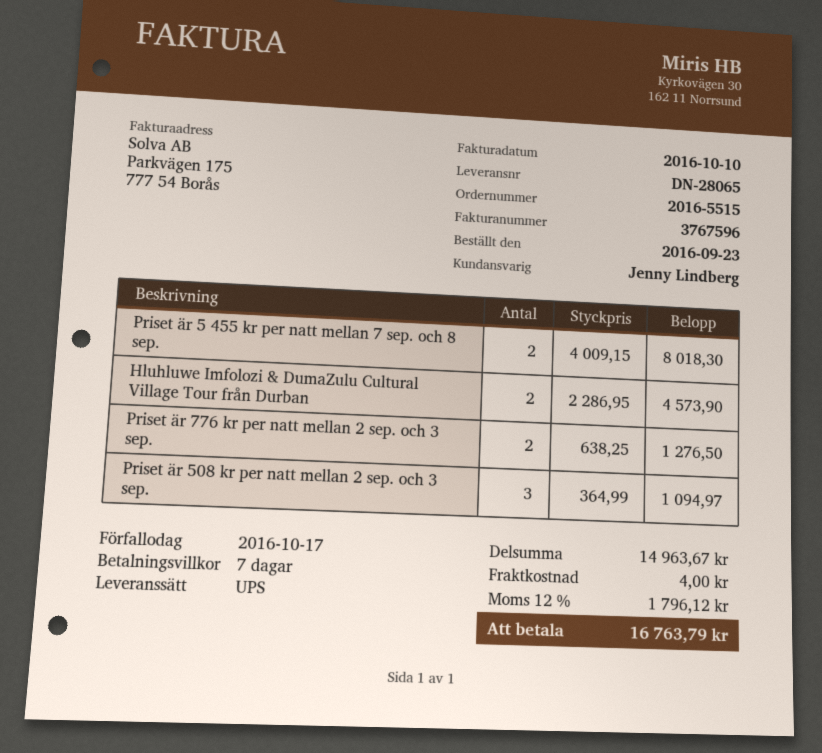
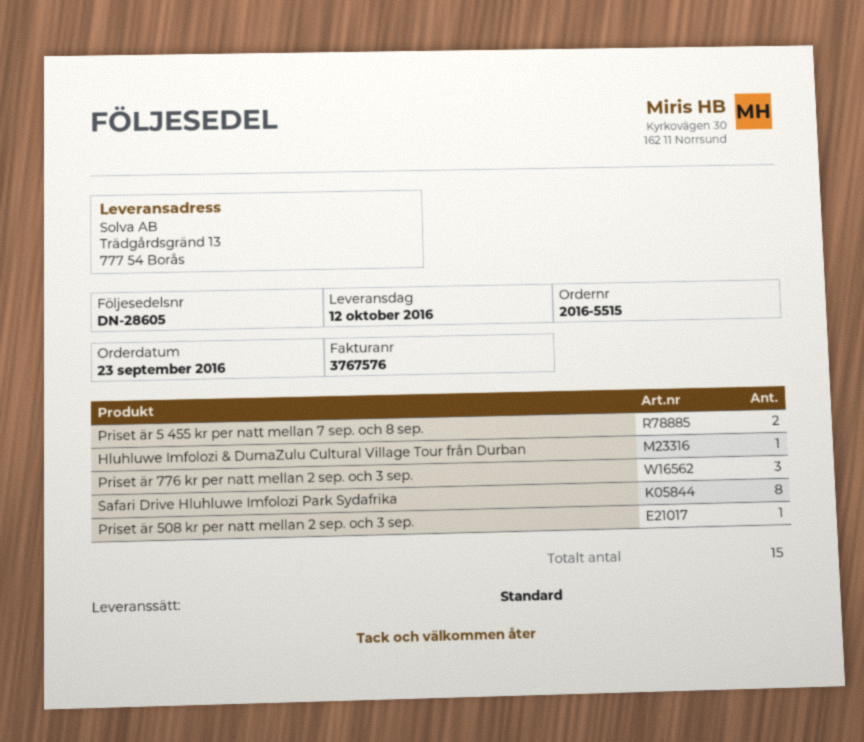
delivery note number: DN-28065 -> DN-28605
invoice number: 3767596 -> 3767576
shipping method: UPS -> standard
Hluhluwe Imfolozi & DumaZulu Cultural Village Tour från Durban: 2 -> 1
Priset är 776 kr per natt mellan 2 sep. och 3 sep.: 2 -> 3
Priset är 508 kr per natt mellan 2 sep. och 3 sep.: 3 -> 1
Safari Drive Hluhluwe Imfolozi Park Sydafrika: none -> 8

